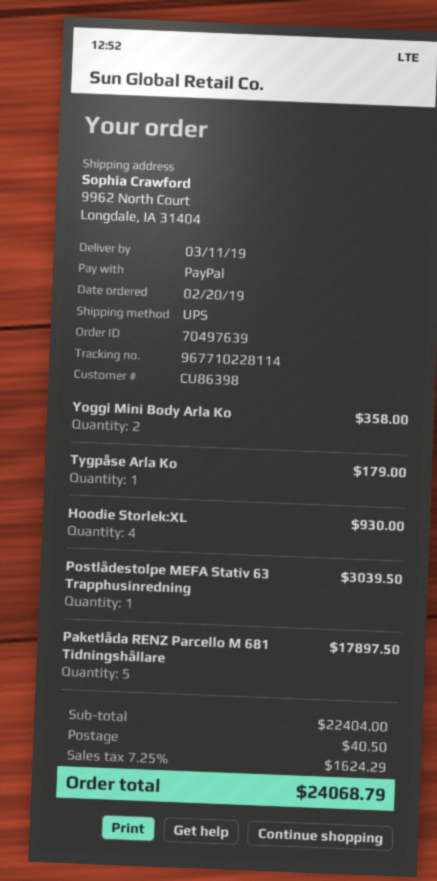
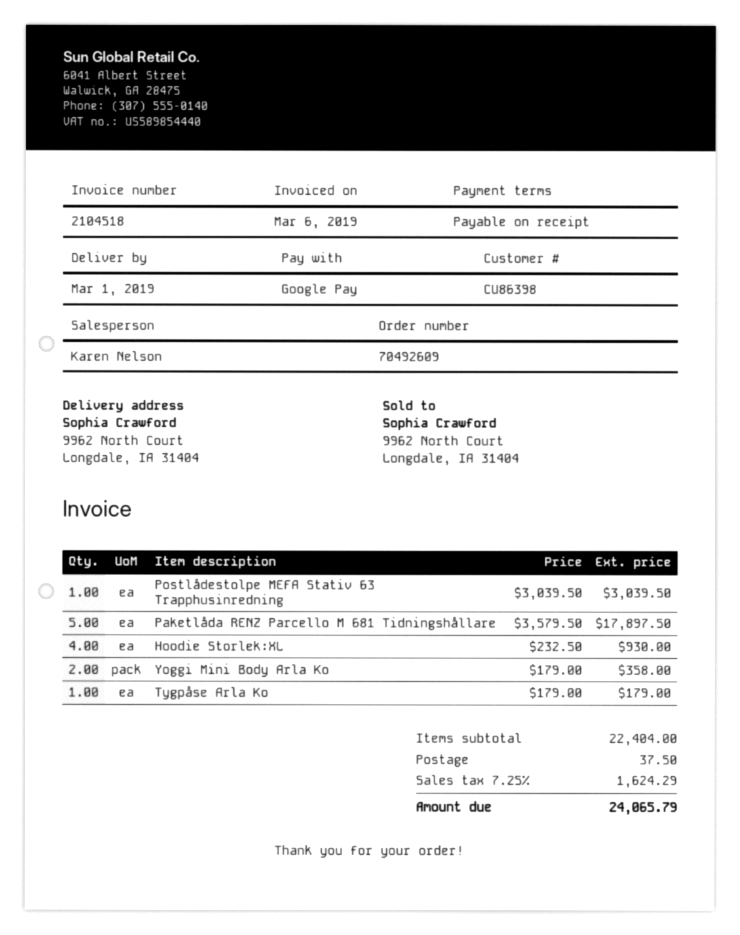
order number: 70497639 -> 70492609
delivery date: 2019-03-11 -> 2019-03-01
payment method: PayPal -> Google Pay
shipping: 40.50 -> 37.50
total: 24068.79 -> 24065.79

